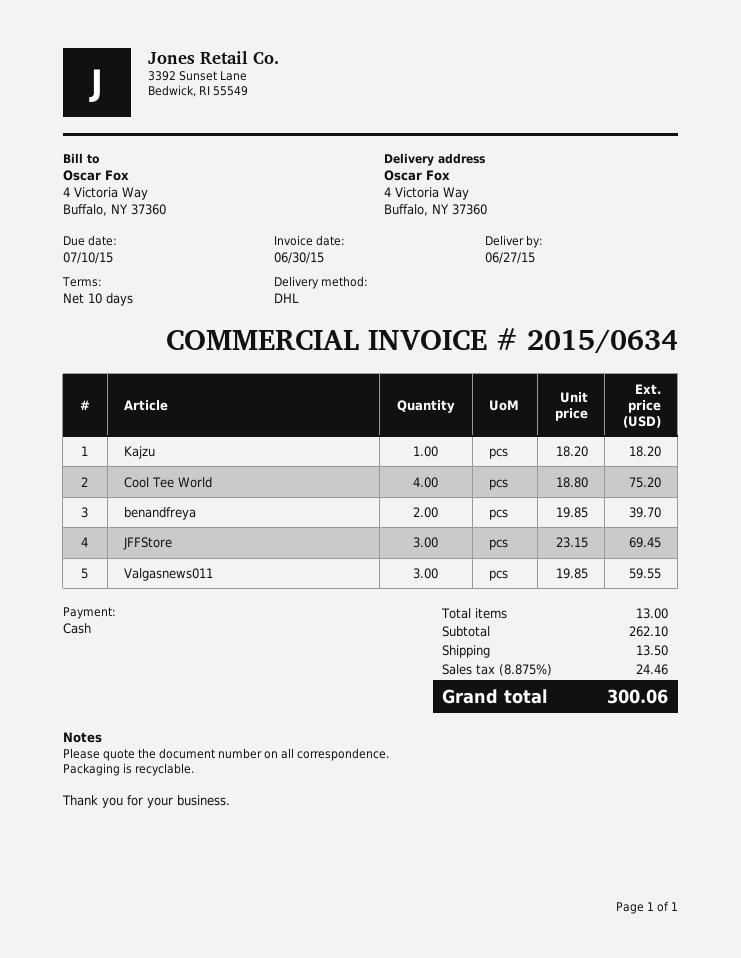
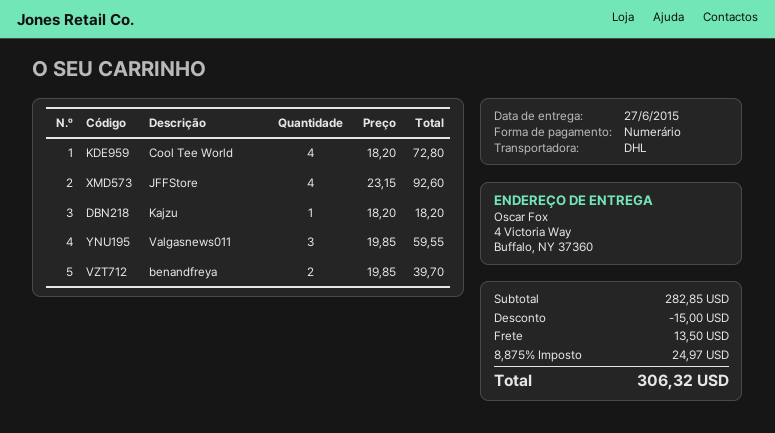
Cool Tee World: 4 x 18.80 = 75.20 -> 4 x 18.20 = 72.80
JFFStore: 3 x 23.15 = 69.45 -> 4 x 23.15 = 92.60
subtotal: 262.10 -> 282.85
discount: none -> 15.00
tax: 8.875% = 24.46 -> 8.875% = 24.97
total: 300.06 -> 306.32

